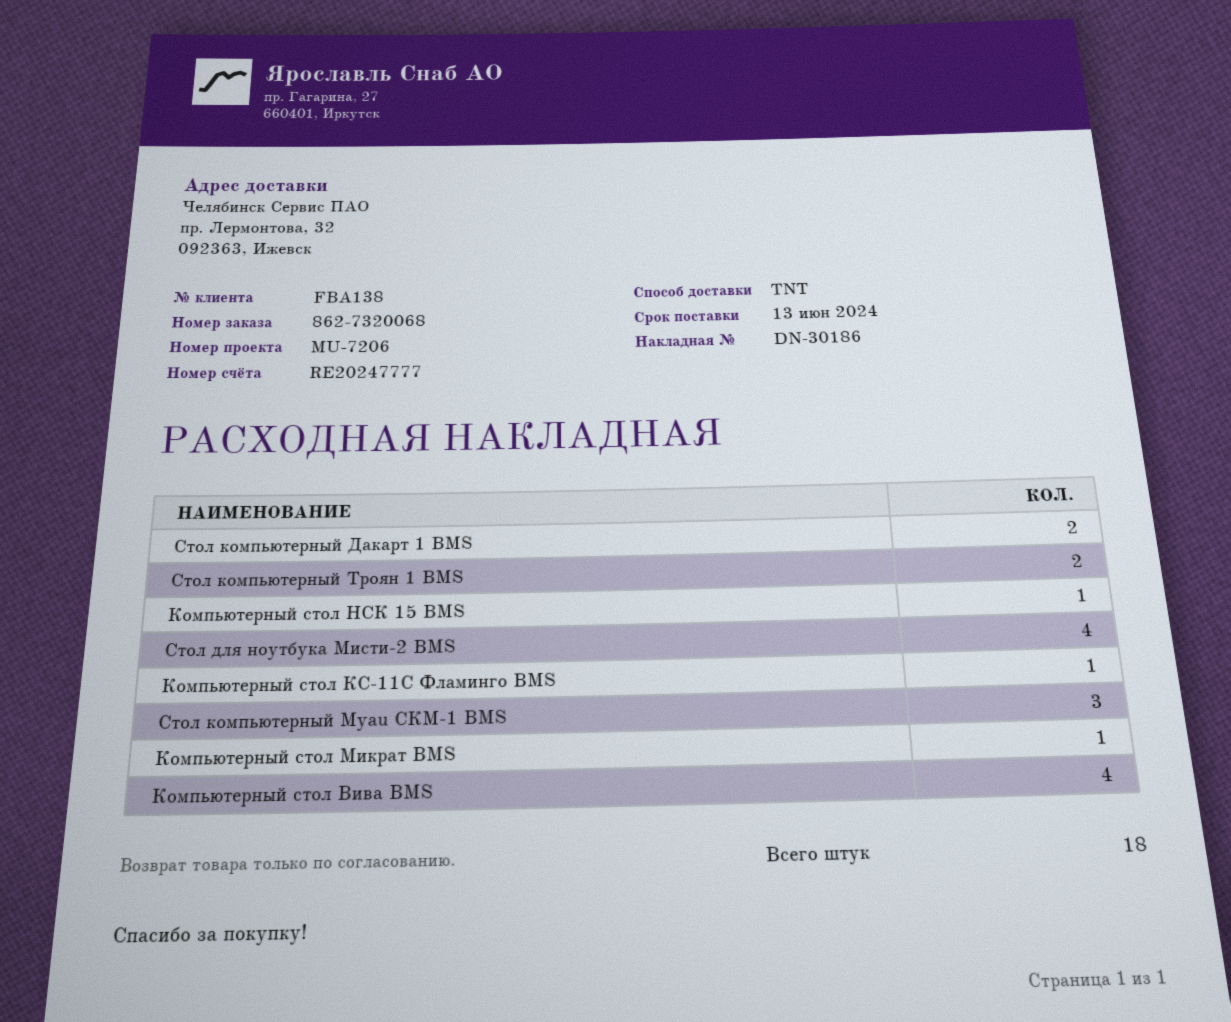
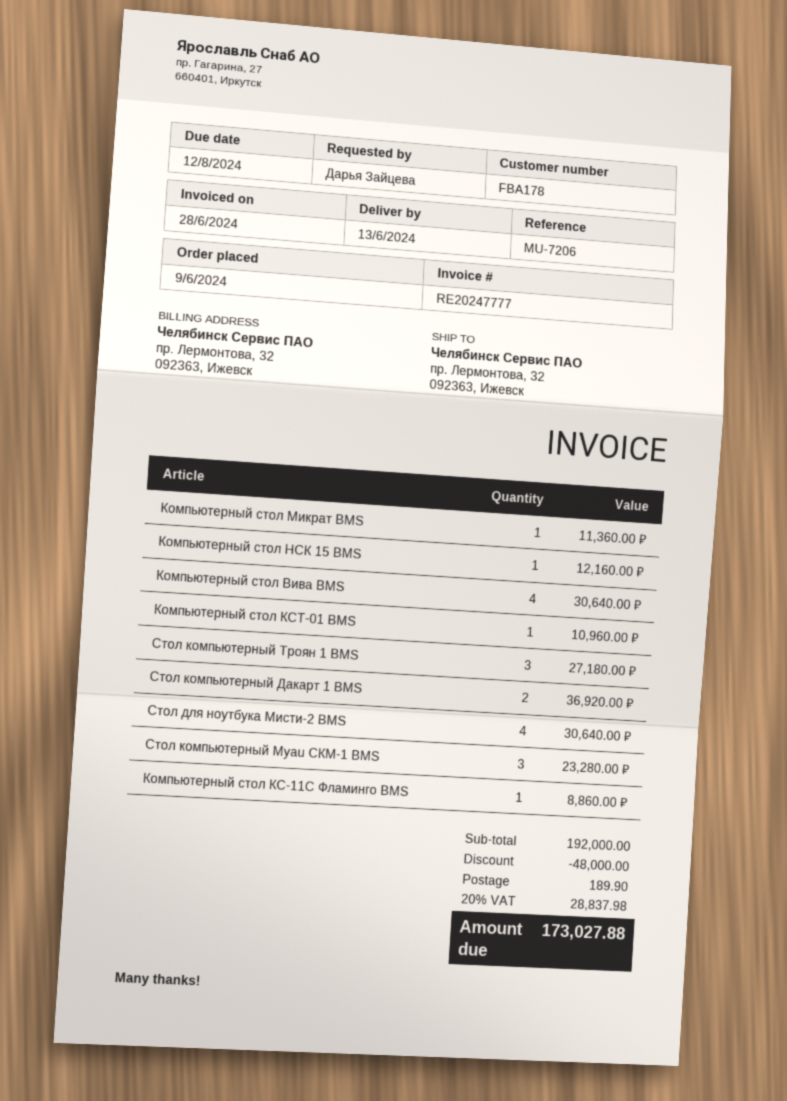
customer number: FBA138 -> FBA178
Стол компьютерный Троян 1 BMS: 2 -> 3
Компьютерный стол КСТ-01 BMS: none -> 1

